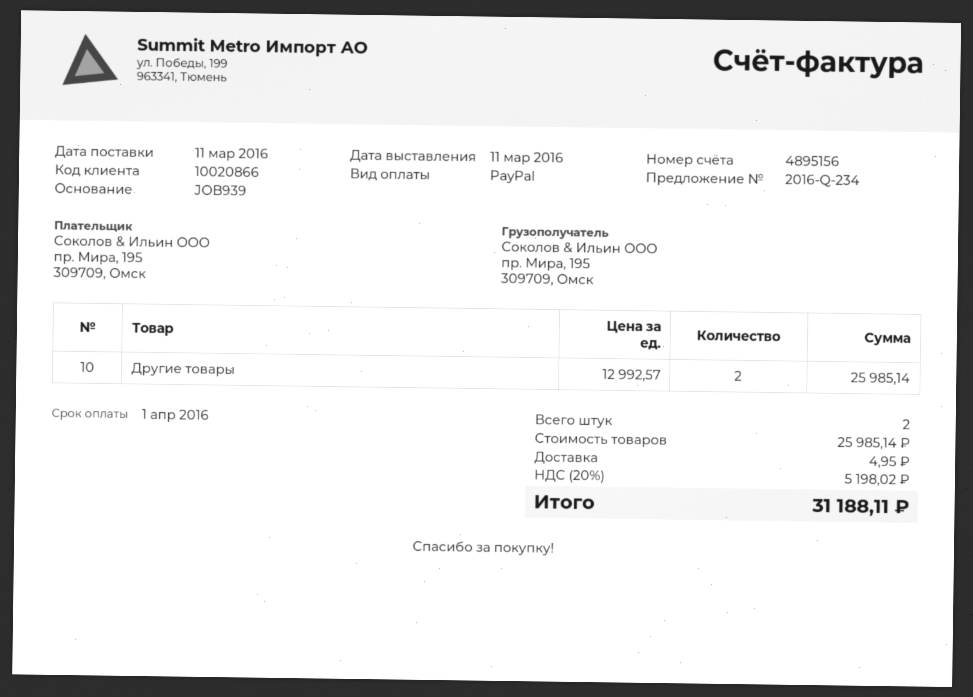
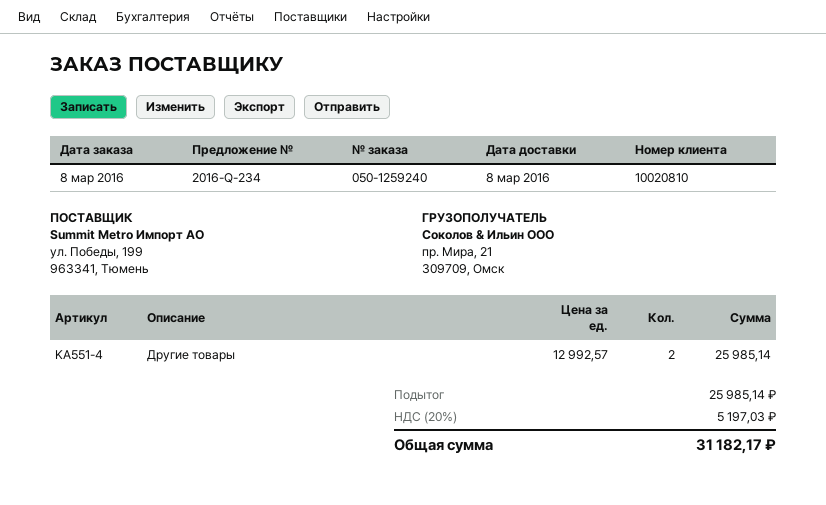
delivery date: 2016-03-11 -> 2016-03-08
customer number: 10020866 -> 10020810
ship to: пр. Мира, 195, 309709, Омск -> пр. Мира, 21, 309709, Омск
shipping: 4.95 -> none
tax: 20% = 5198.02 -> 20% = 5197.03
total: 31188.11 -> 31182.17

